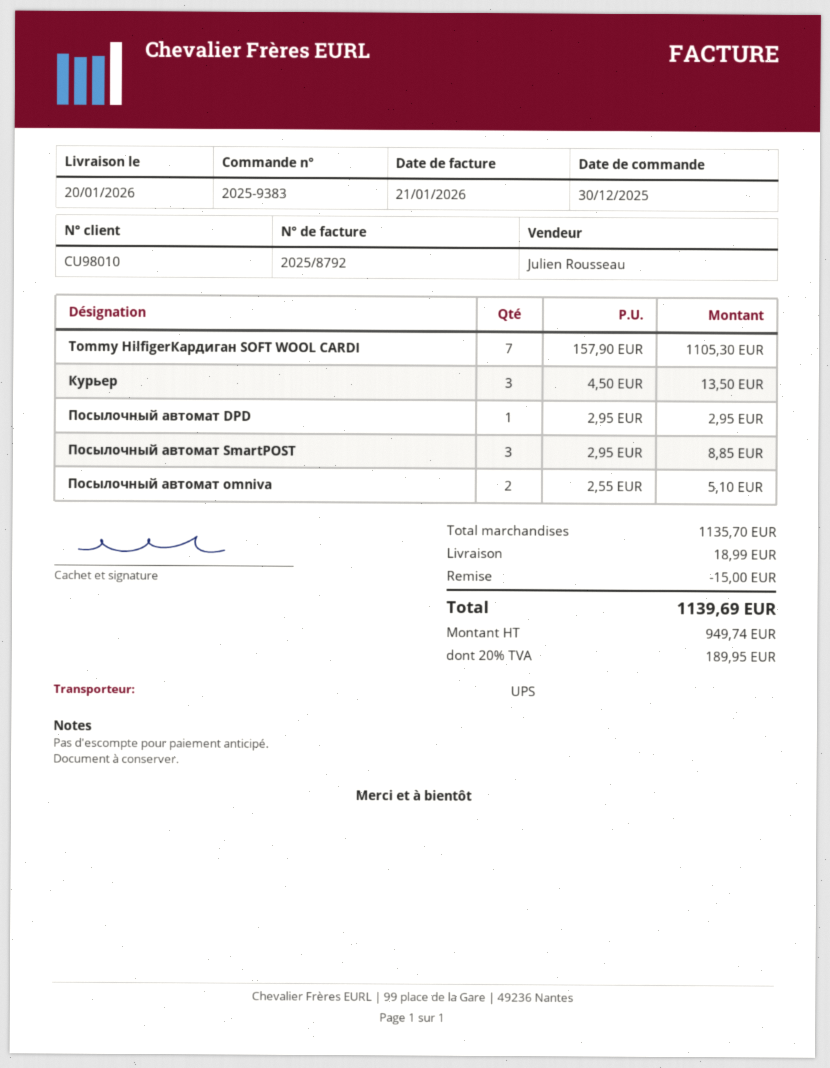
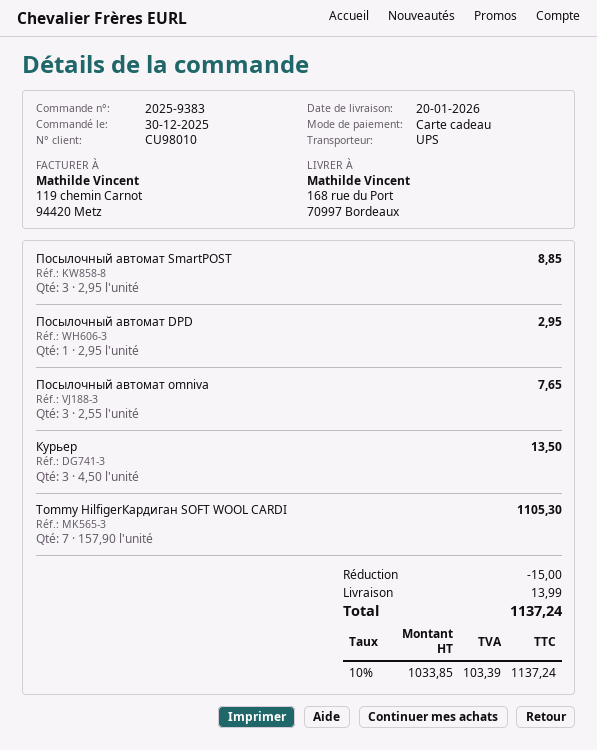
Посылочный автомат omniva: 2 x 2.55 = 5.10 -> 3 x 2.55 = 7.65
shipping: 18.99 -> 13.99
net: 949.74 -> 1033.85
tax: 20% = 189.95 -> 10% = 103.39
total: 1139.69 -> 1137.24

